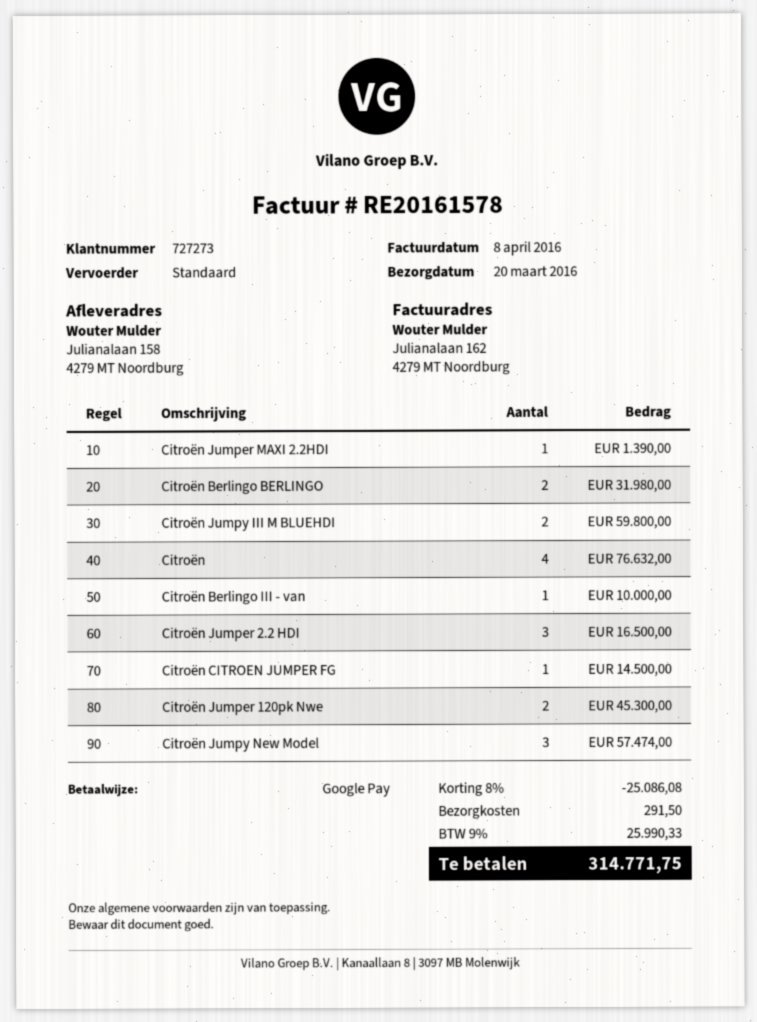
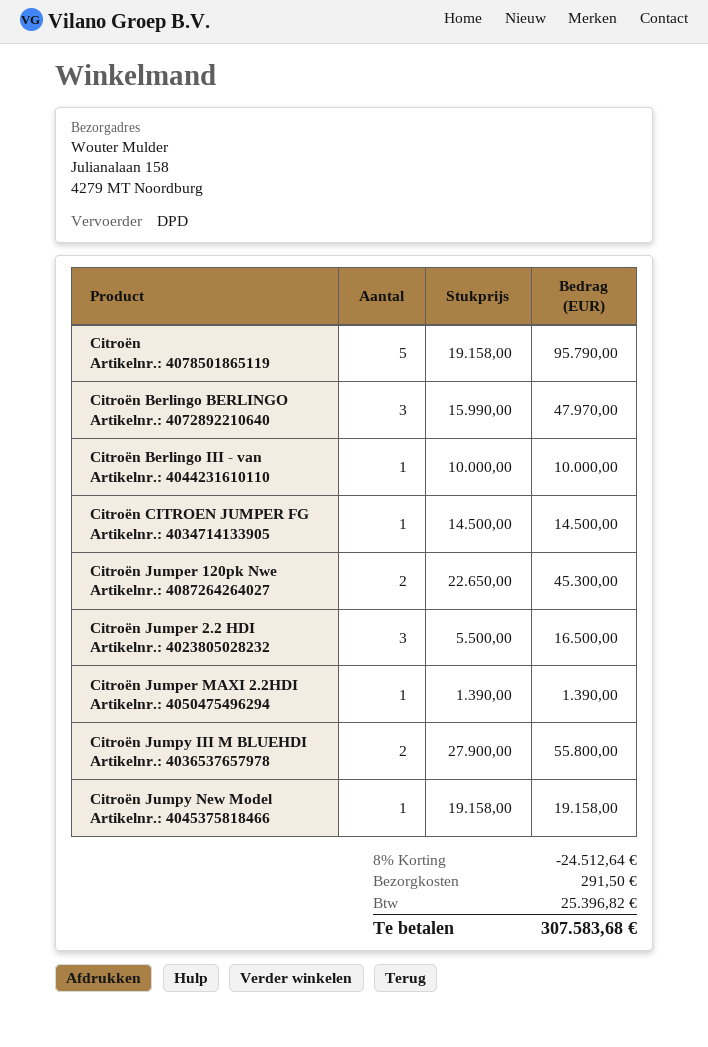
shipping method: standard -> DPD
Citroën Berlingo BERLINGO: 2 for 31980.00 -> 3 for 47970.00
Citroën Jumpy III M BLUEHDI: 2 for 59800.00 -> 2 for 55800.00
Citroën: 4 for 76632.00 -> 5 for 95790.00
Citroën Jumpy New Model: 3 for 57474.00 -> 1 for 19158.00
discount: 8% = 25086.08 -> 8% = 24512.64
tax: 25990.33 -> 25396.82
total: 314771.75 -> 307583.68

